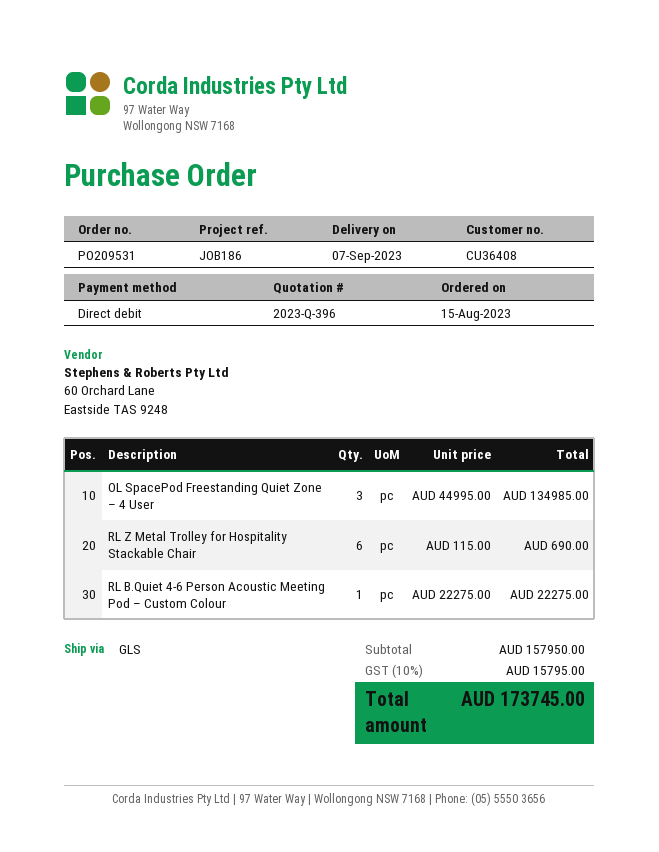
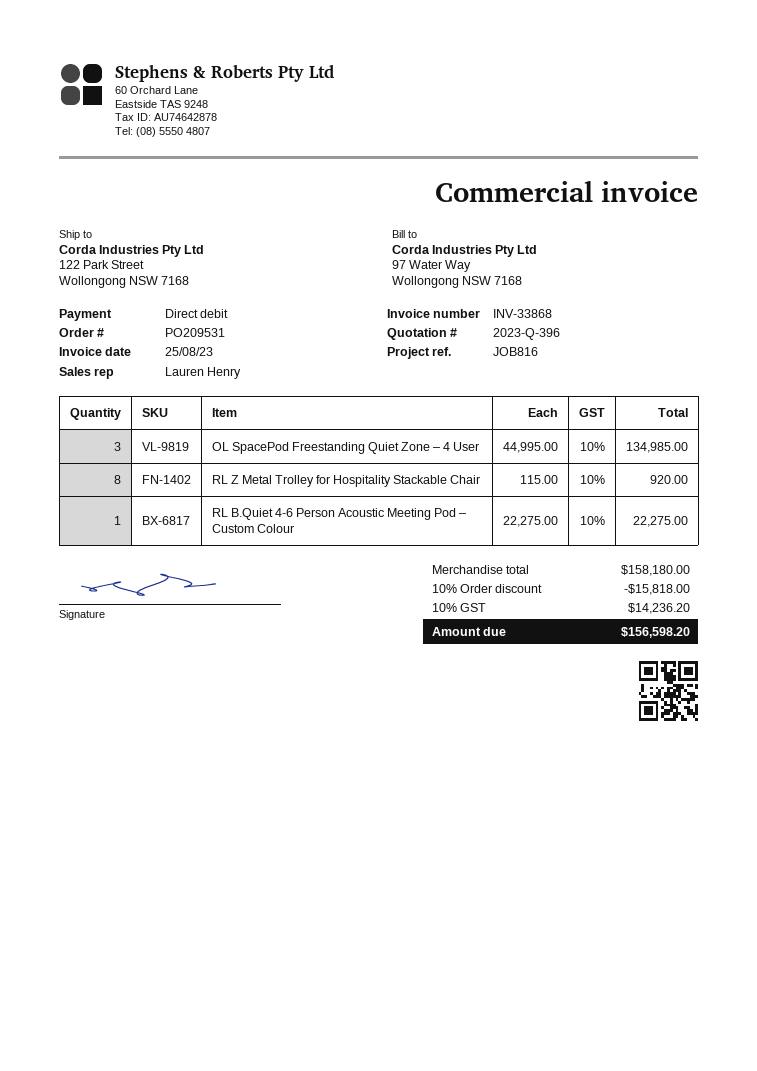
reference: JOB186 -> JOB816
RL Z Metal Trolley for Hospitality Stackable Chair: 6 x 115.00 = 690.00 -> 8 x 115.00 = 920.00
subtotal: 157950.00 -> 158180.00
discount: none -> 10% = 15818.00
tax: 10% = 15795.00 -> 10% = 14236.20
total: 173745.00 -> 156598.20

